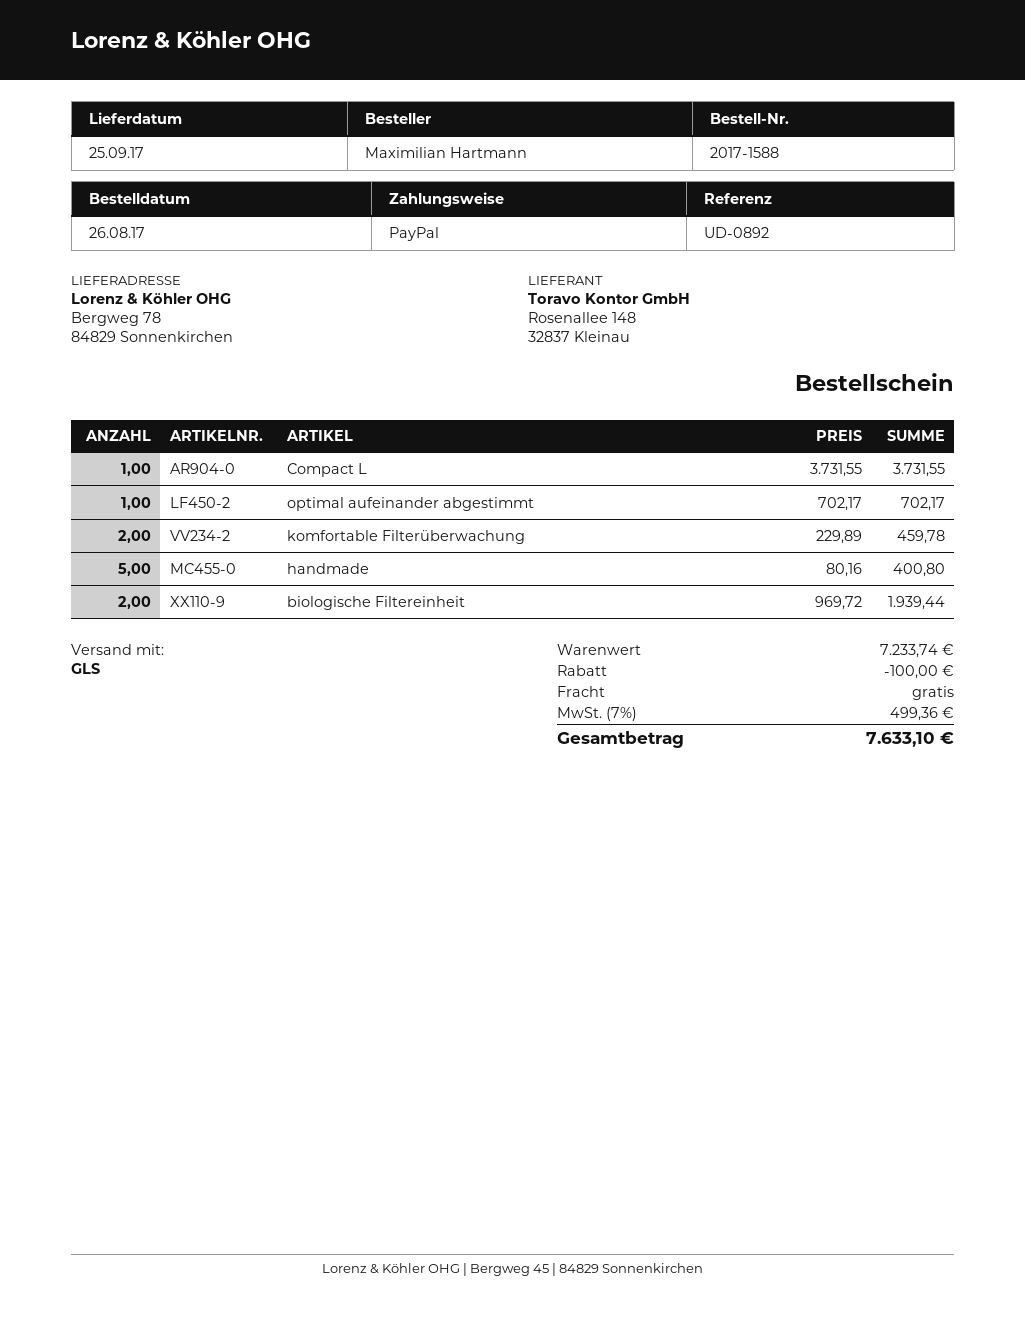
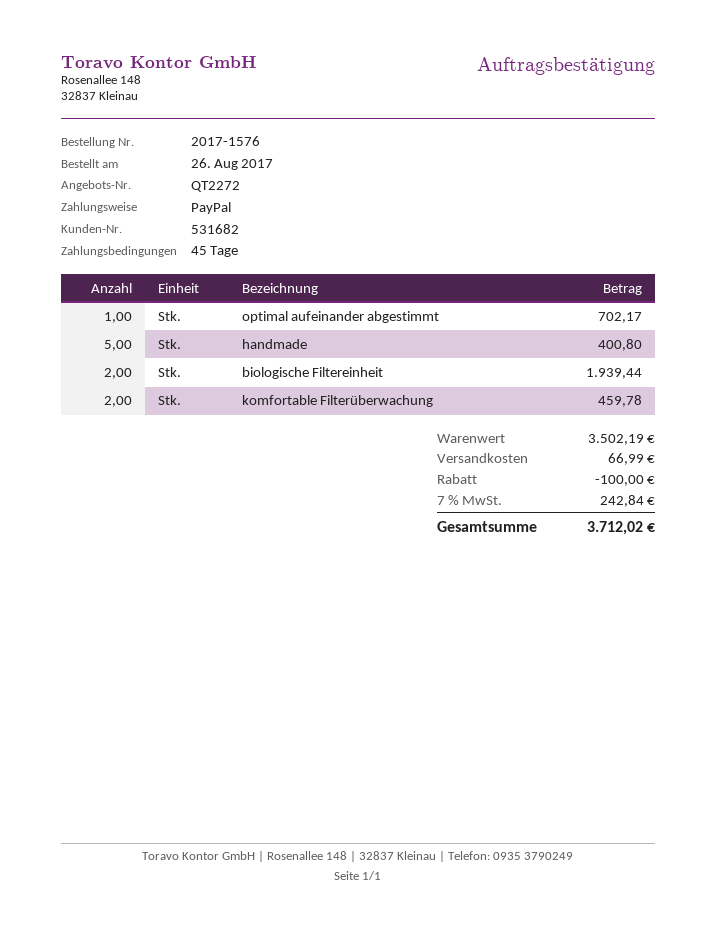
order number: 2017-1588 -> 2017-1576
Compact L: 1 for 3731.55 -> none
subtotal: 7233.74 -> 3502.19
shipping: 0.00 -> 66.99
tax: 7% = 499.36 -> 7% = 242.84
total: 7633.10 -> 3712.02

